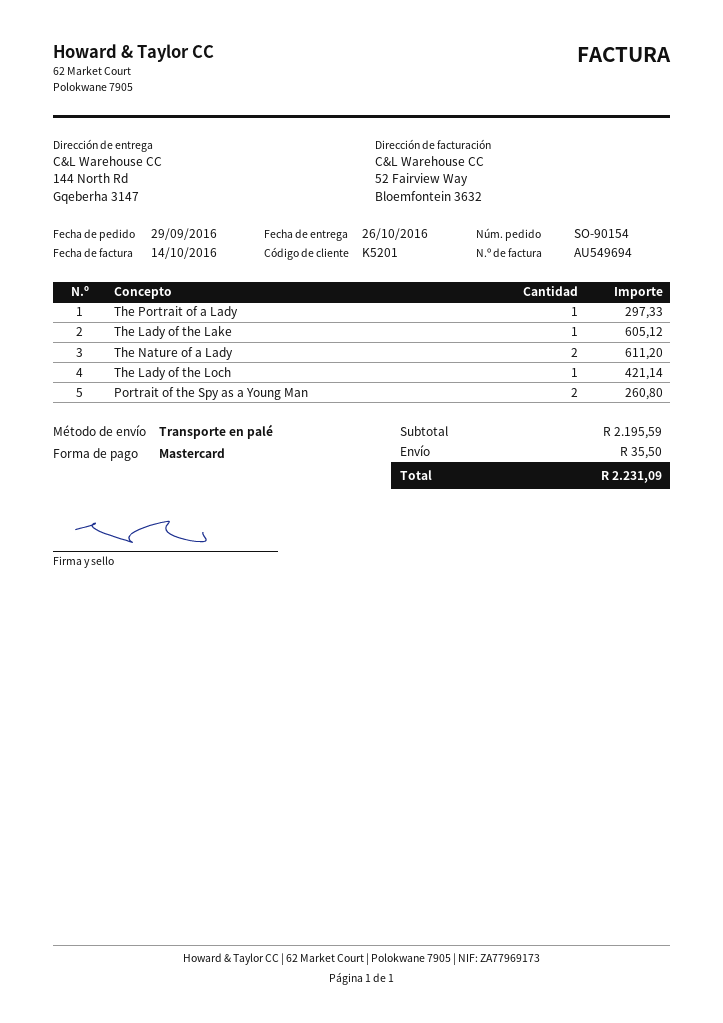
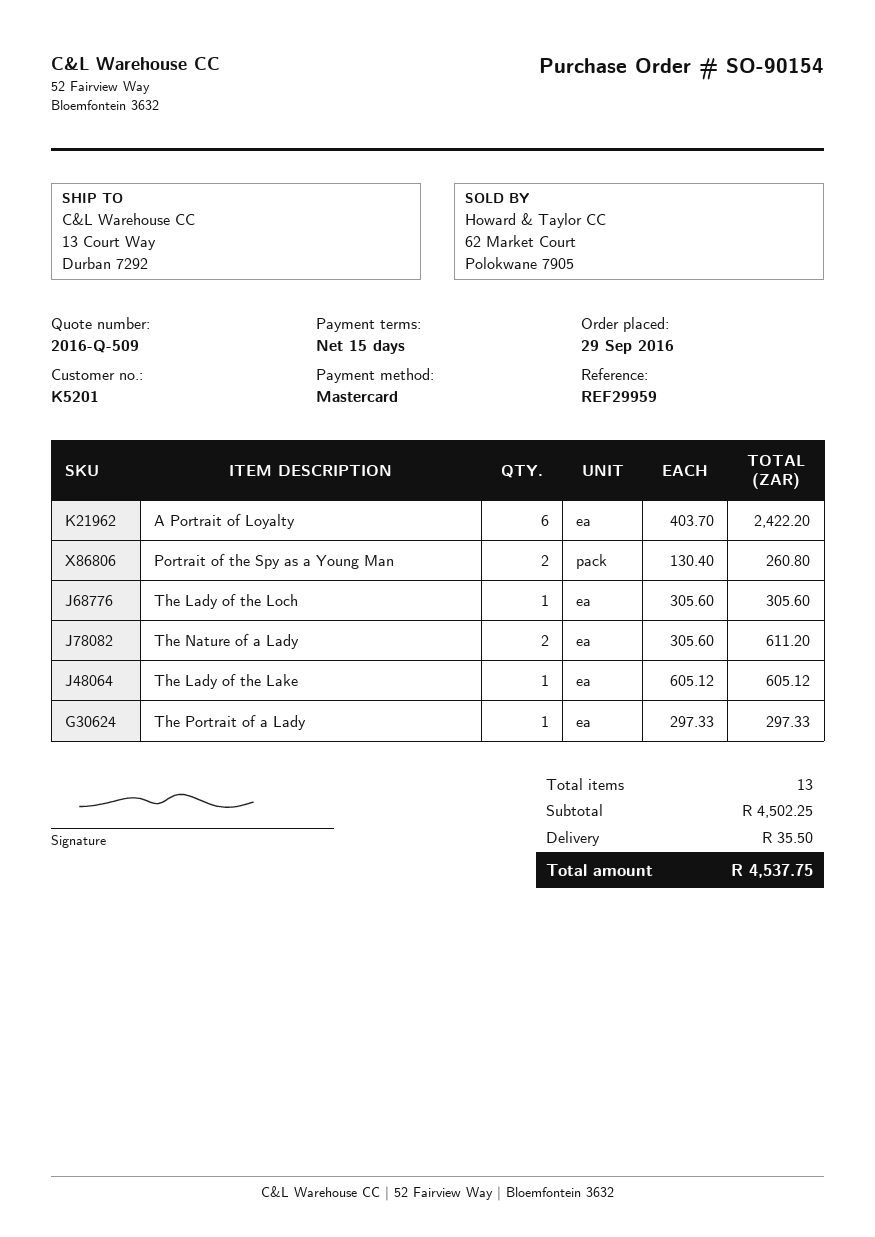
ship to: 144 North Rd, Gqeberha 3147 -> 13 Court Way, Durban 7292
The Lady of the Loch: 1 for 421.14 -> 1 for 305.60
A Portrait of Loyalty: none -> 6 for 2422.20
subtotal: 2195.59 -> 4502.25
total: 2231.09 -> 4537.75

